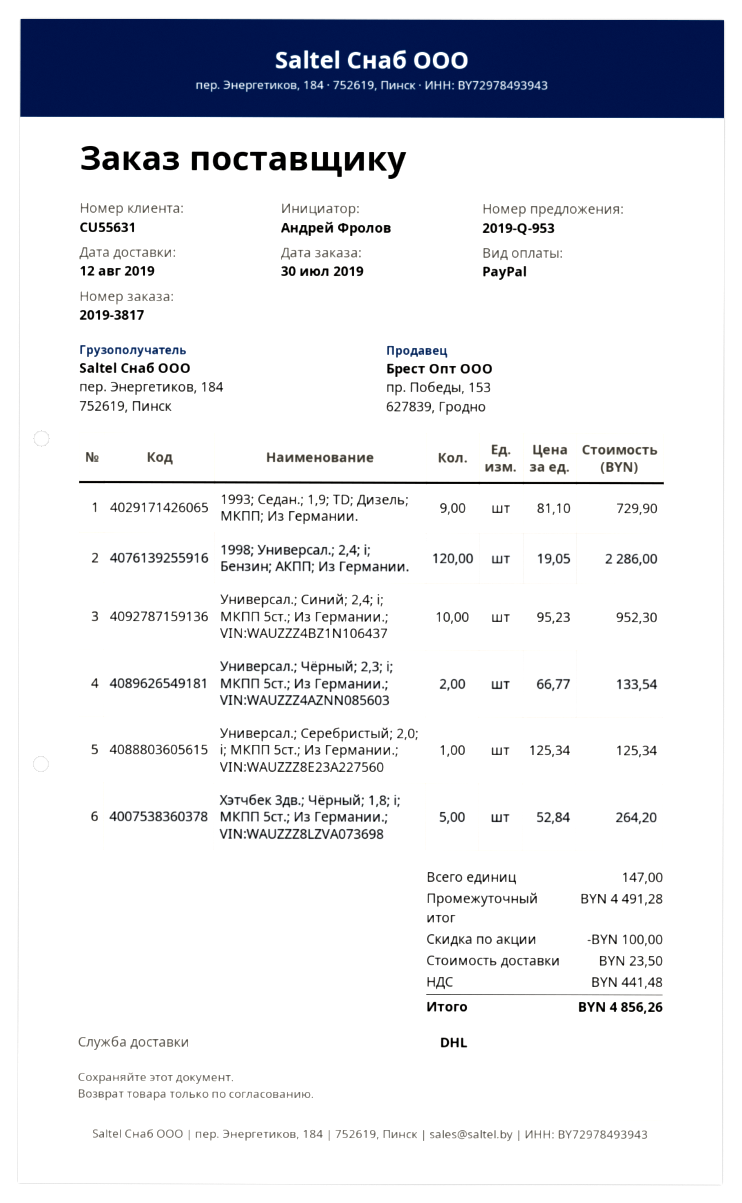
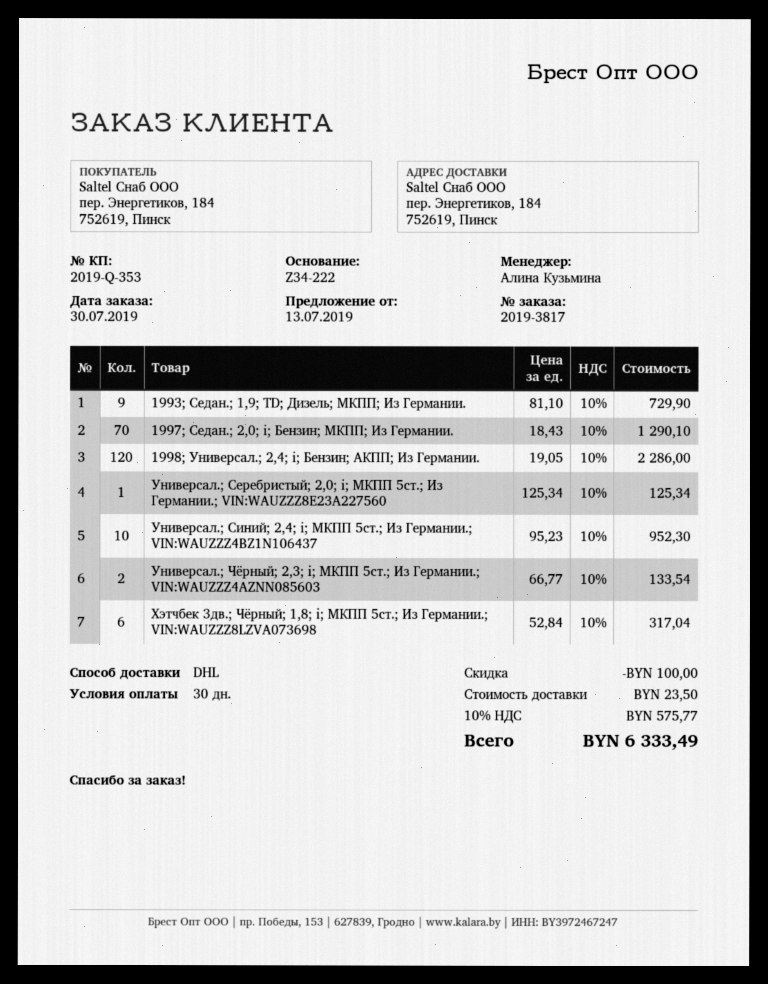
quote number: 2019-Q-953 -> 2019-Q-353
Хэтчбек 3дв.; Чёрный; 1,8; i; МКПП 5ст.; Из Германии.; VIN:WAUZZZ8LZVA073698: 5 x 52.84 = 264.20 -> 6 x 52.84 = 317.04
1997; Седан.; 2,0; i; Бензин; МКПП; Из Германии.: none -> 70 x 18.43 = 1290.10
tax: 441.48 -> 575.77
total: 4856.26 -> 6333.49

